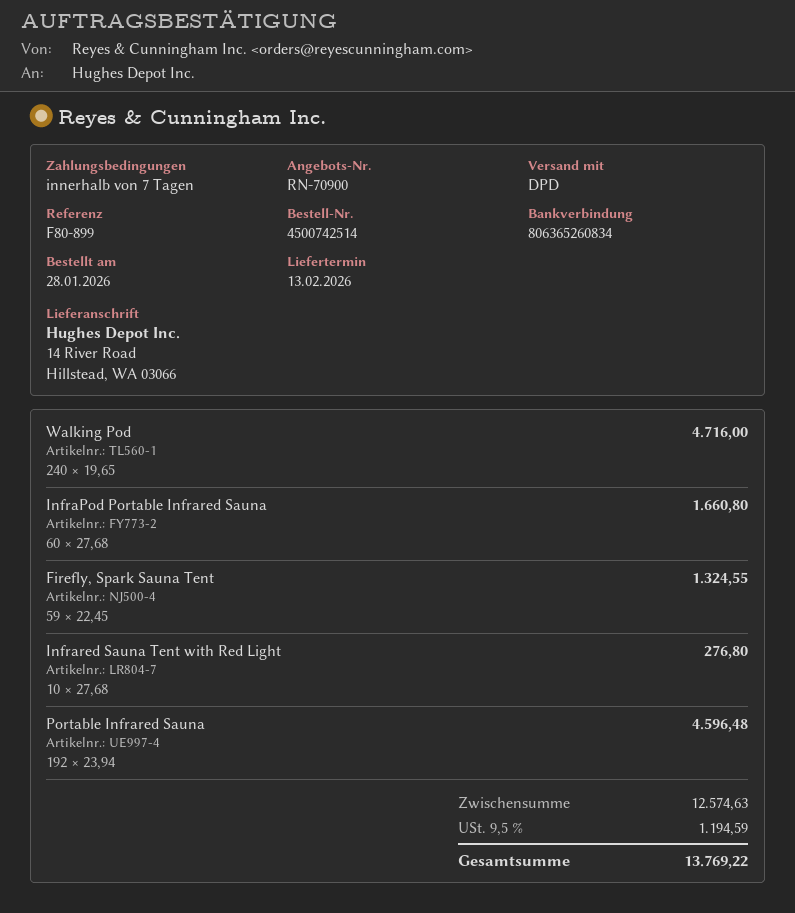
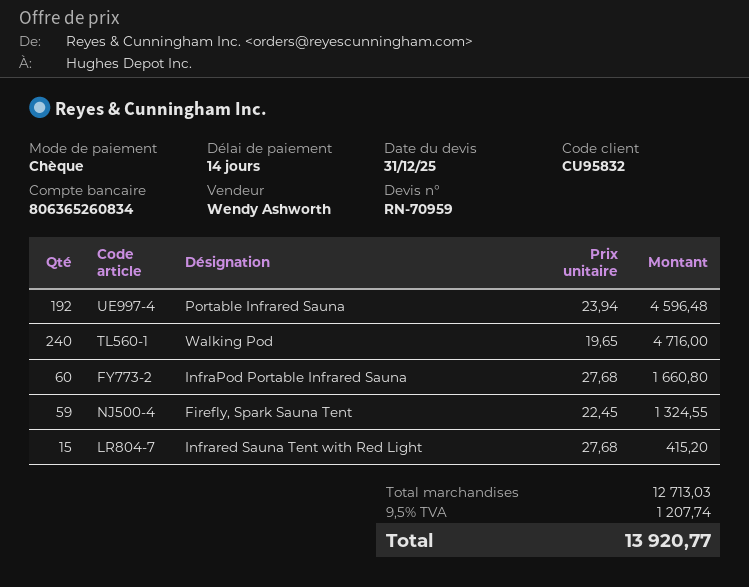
quote number: RN-70900 -> RN-70959
payment terms: 7 days -> 14 days
Infrared Sauna Tent with Red Light: 10 x 27.68 = 276.80 -> 15 x 27.68 = 415.20
subtotal: 12574.63 -> 12713.03
tax: 9.5% = 1194.59 -> 9.5% = 1207.74
total: 13769.22 -> 13920.77

